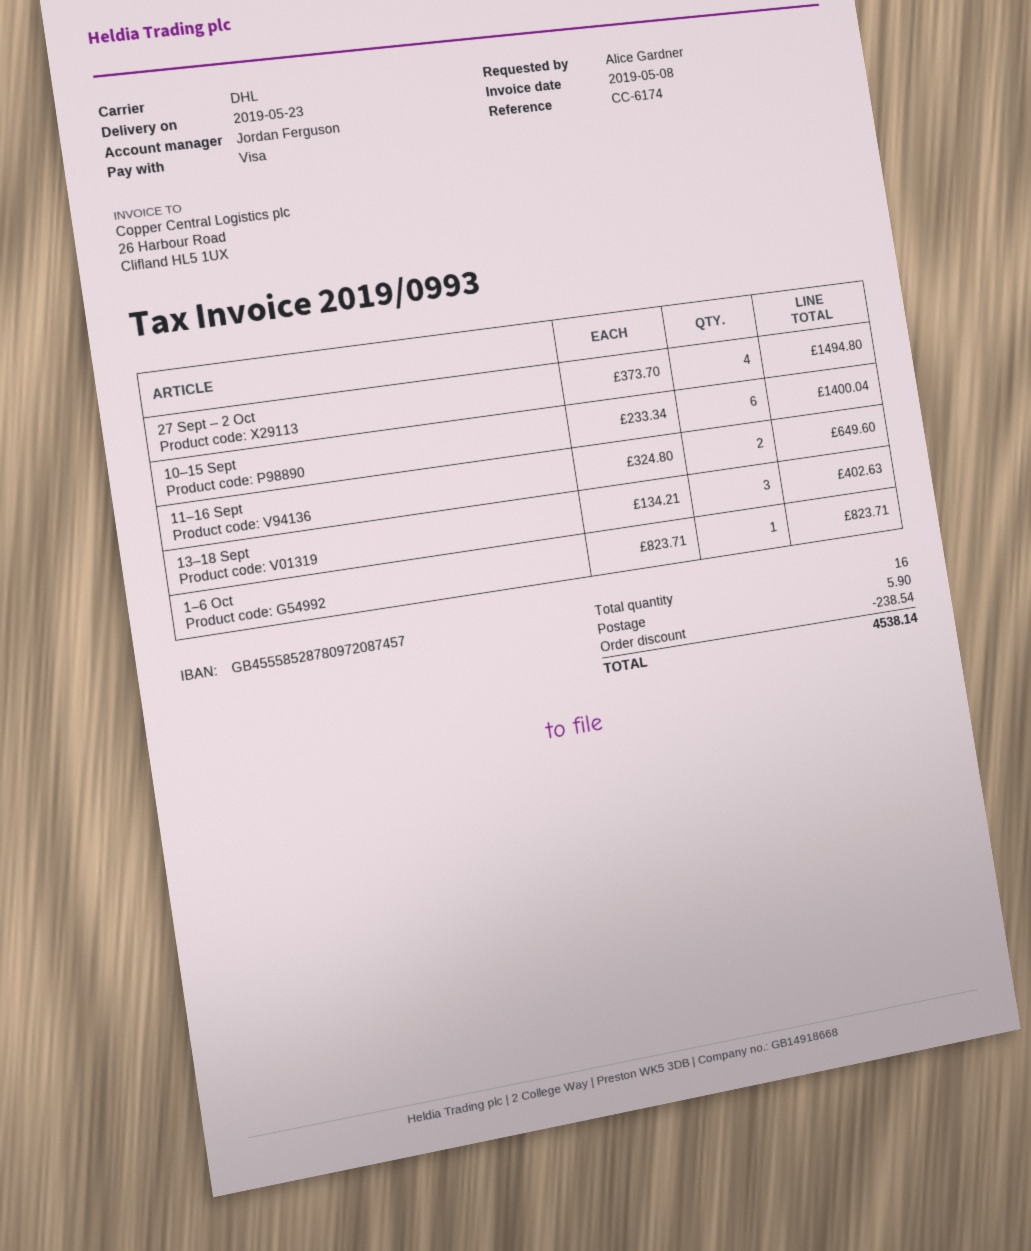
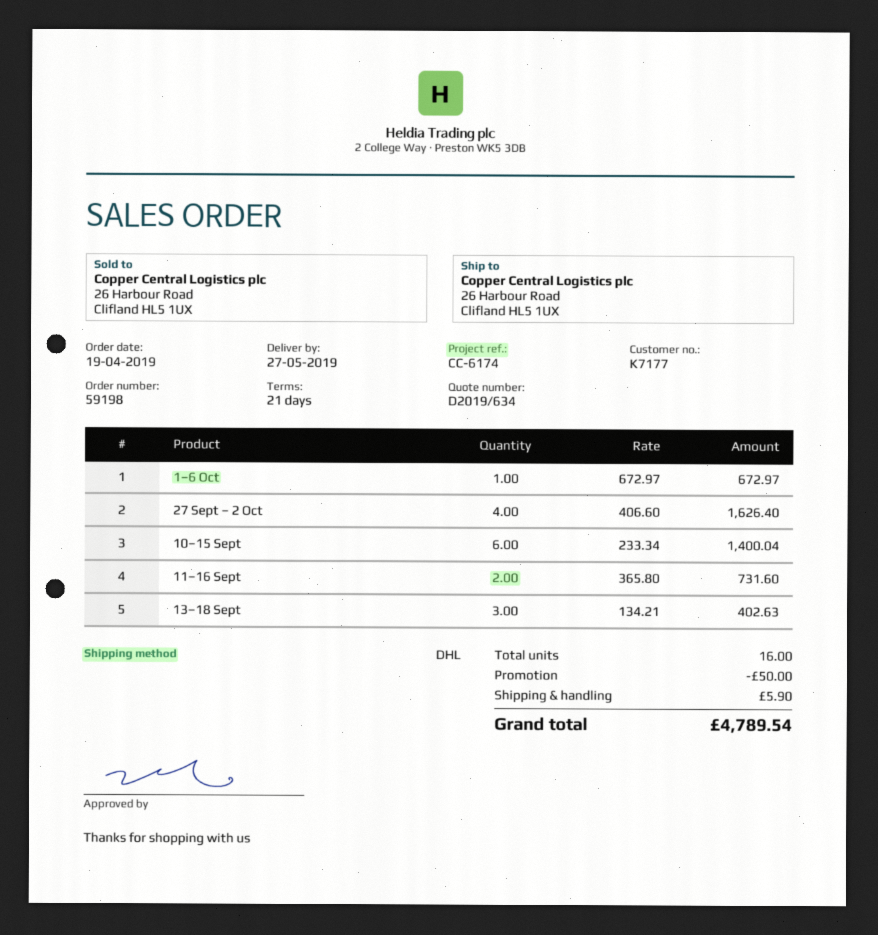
delivery date: 2019-05-23 -> 2019-05-27
27 Sept – 2 Oct: 4 x 373.70 = 1494.80 -> 4 x 406.60 = 1626.40
11–16 Sept: 2 x 324.80 = 649.60 -> 2 x 365.80 = 731.60
1–6 Oct: 1 x 823.71 = 823.71 -> 1 x 672.97 = 672.97
discount: 238.54 -> 50.00
total: 4538.14 -> 4789.54

